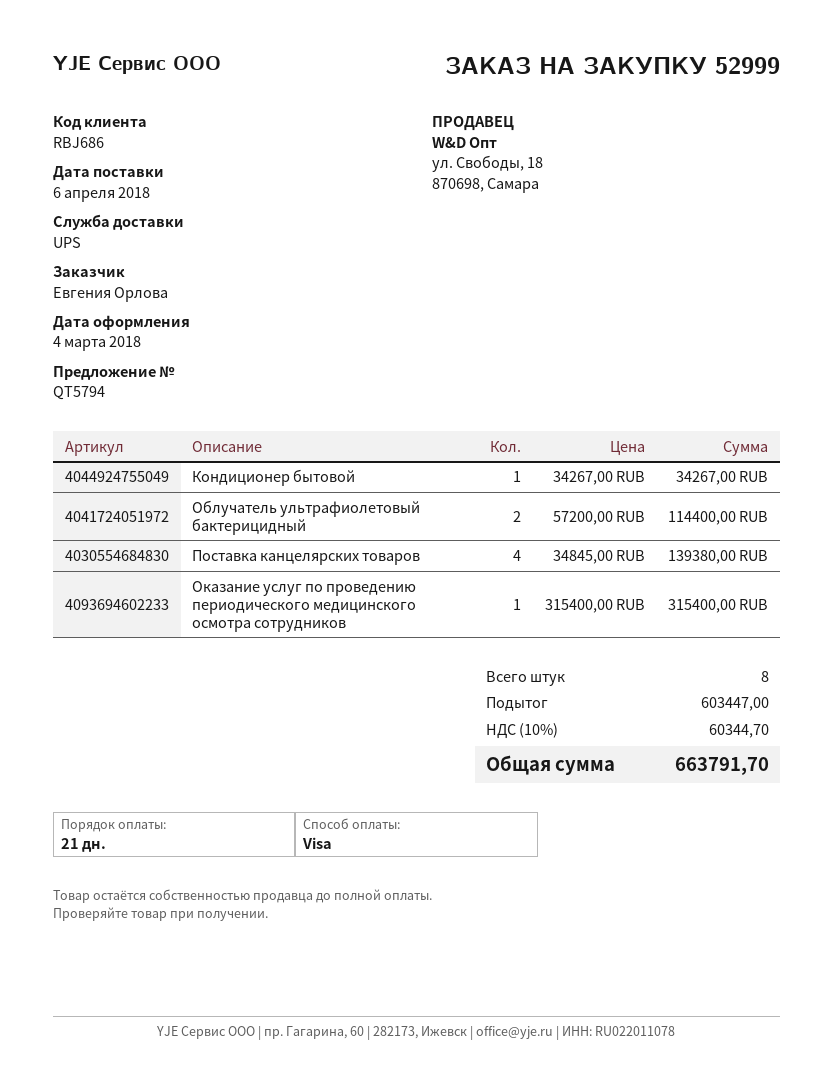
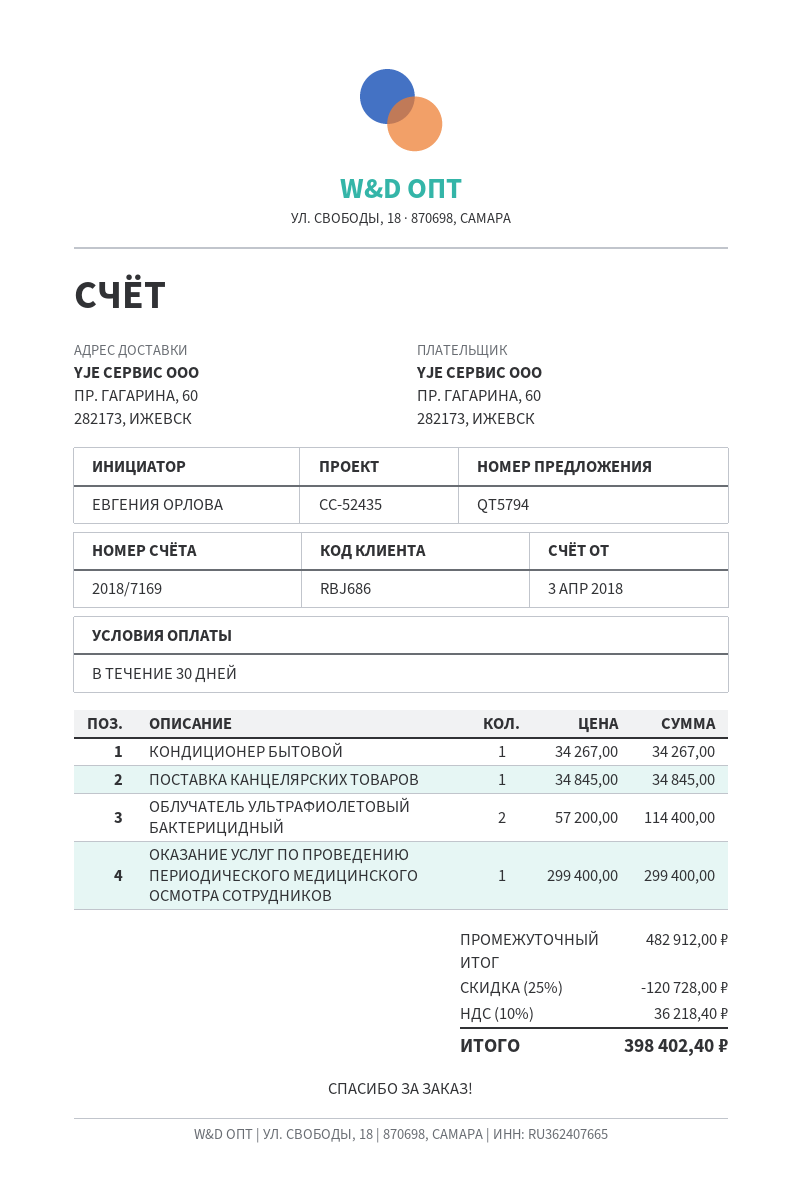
payment terms: 21 days -> 30 days
Поставка канцелярских товаров: 4 x 34845.00 = 139380.00 -> 1 x 34845.00 = 34845.00
Оказание услуг по проведению периодического медицинского осмотра сотрудников: 1 x 315400.00 = 315400.00 -> 1 x 299400.00 = 299400.00
subtotal: 603447.00 -> 482912.00
discount: none -> 25% = 120728.00
tax: 10% = 60344.70 -> 10% = 36218.40
total: 663791.70 -> 398402.40

